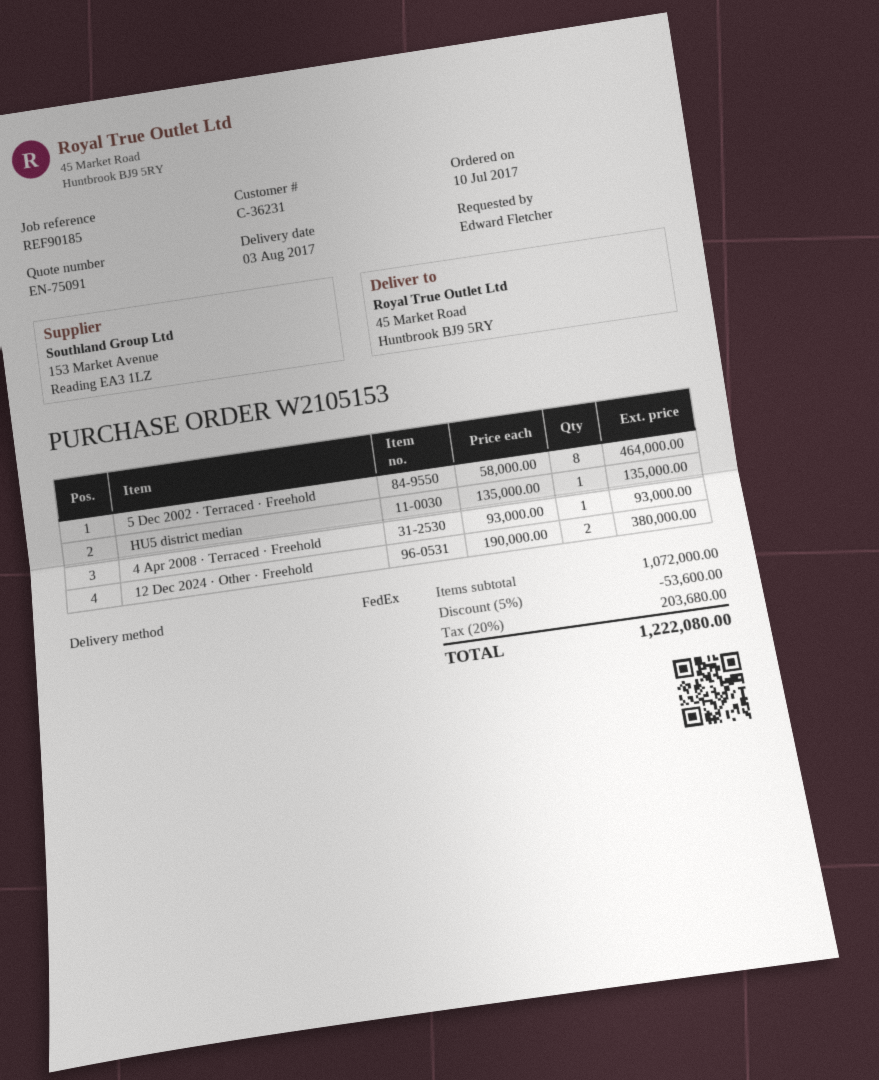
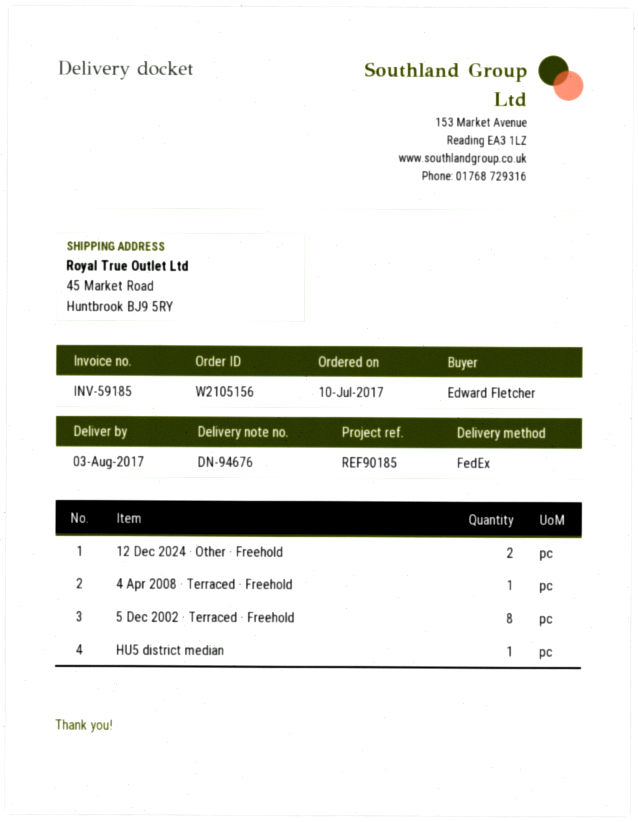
order number: W2105153 -> W2105156

